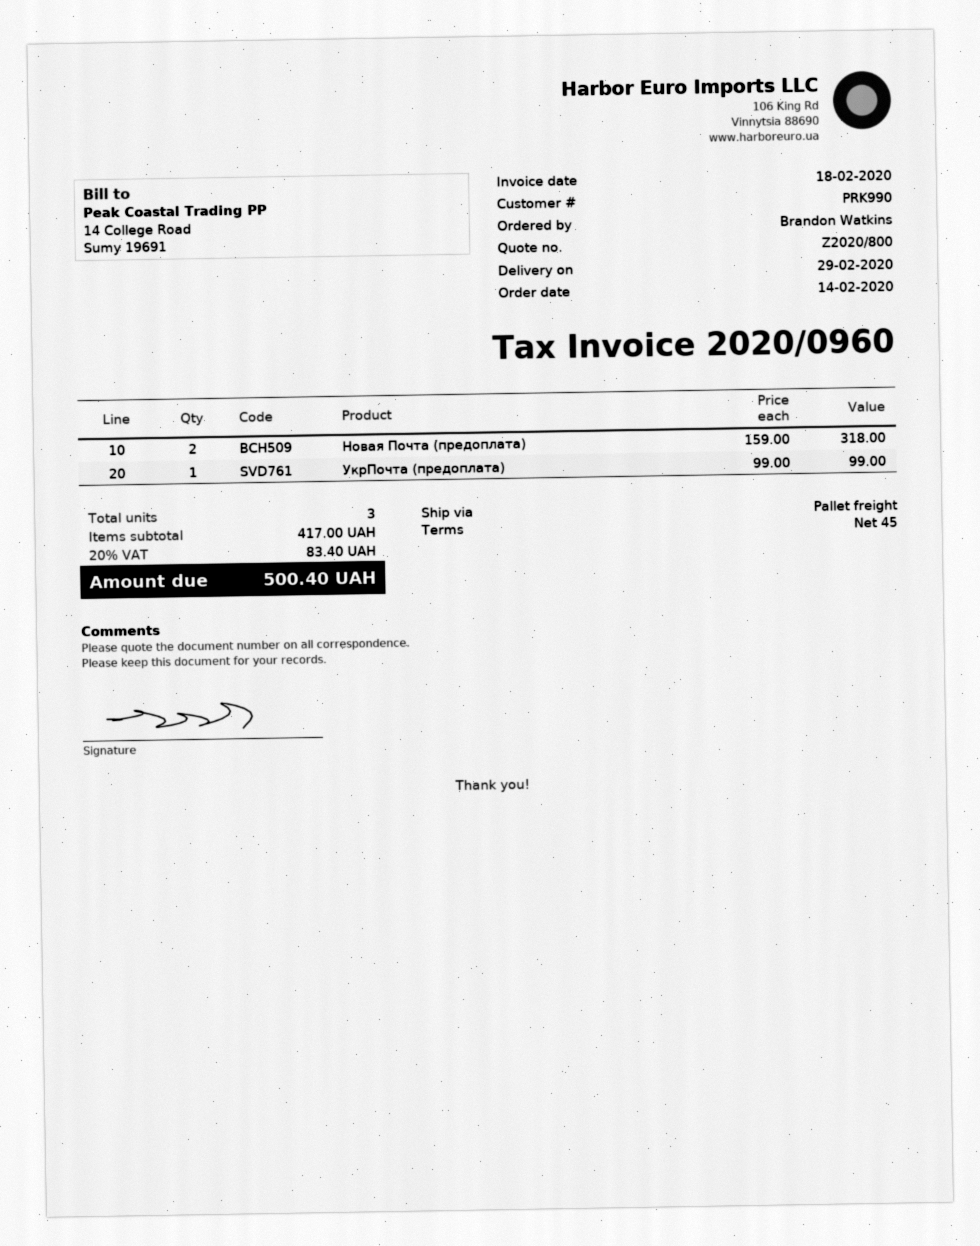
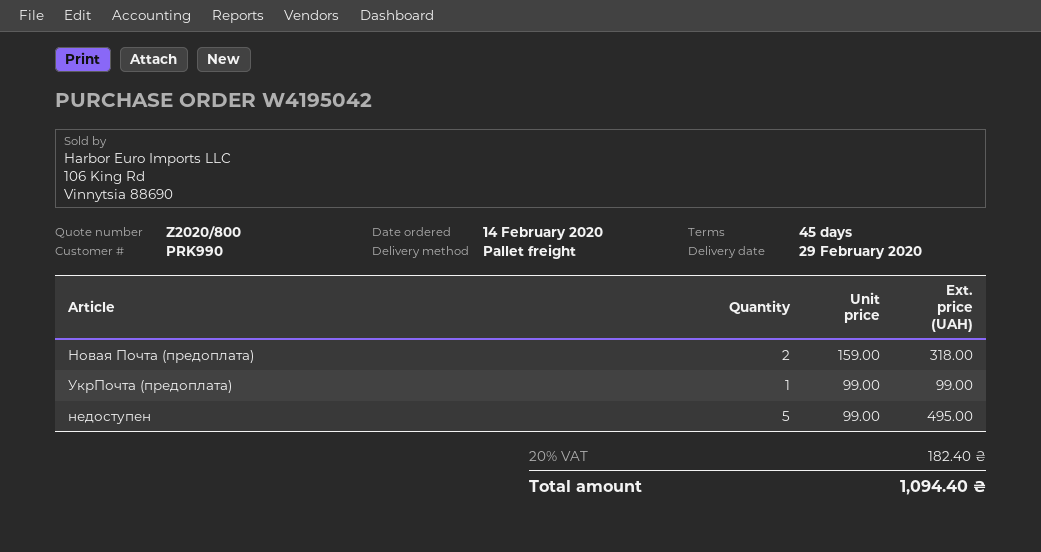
недоступен: none -> 5 x 99.00 = 495.00
tax: 20% = 83.40 -> 20% = 182.40
total: 500.40 -> 1094.40

